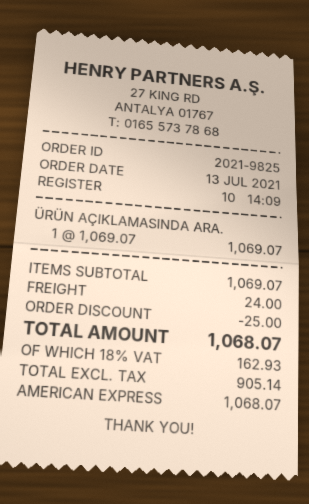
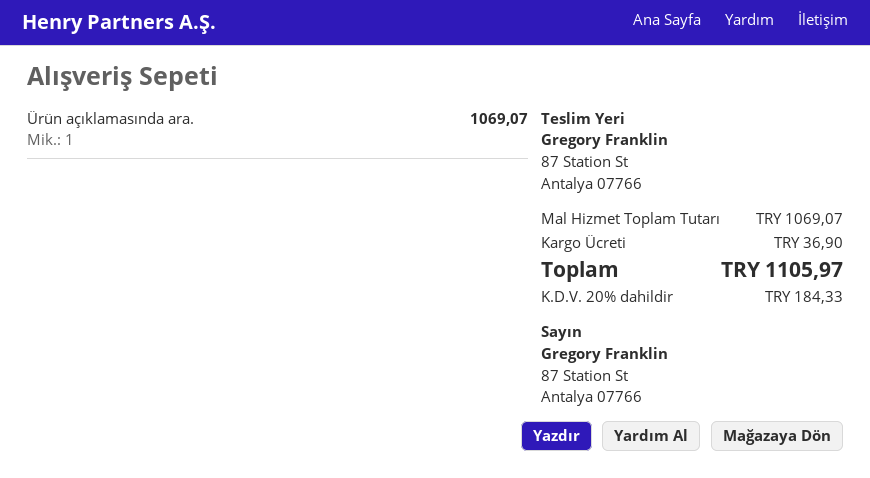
discount: 25.00 -> none
shipping: 24.00 -> 36.90
tax: 18% = 162.93 -> 20% = 184.33
total: 1068.07 -> 1105.97

